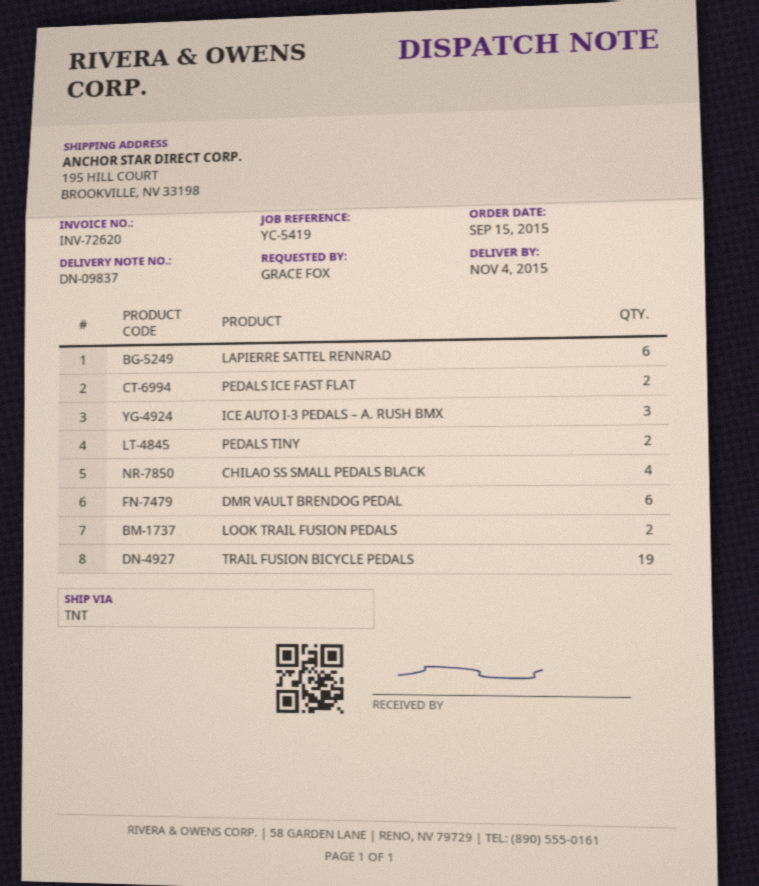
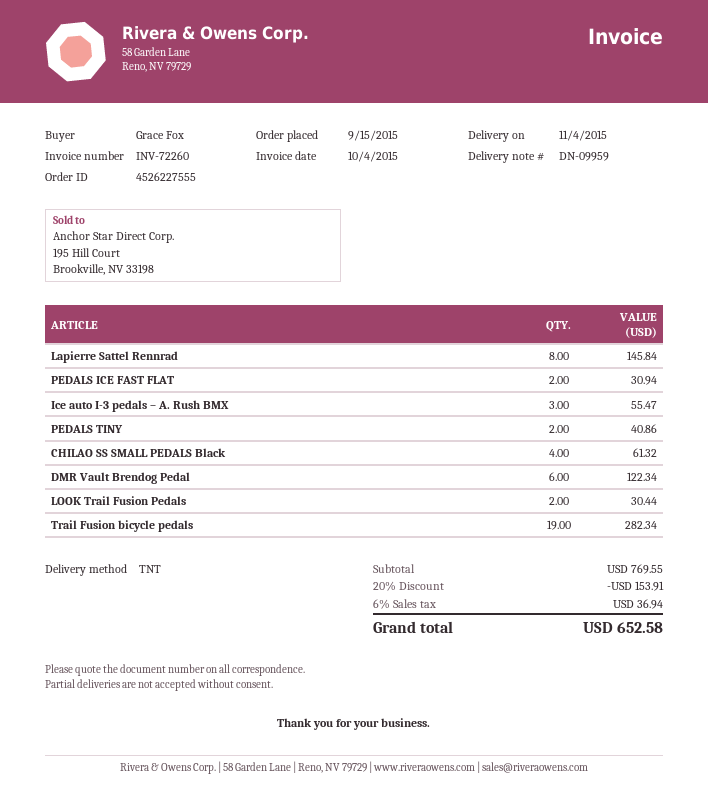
delivery note number: DN-09837 -> DN-09959
invoice number: INV-72620 -> INV-72260
LAPIERRE SATTEL RENNRAD: 6 -> 8

